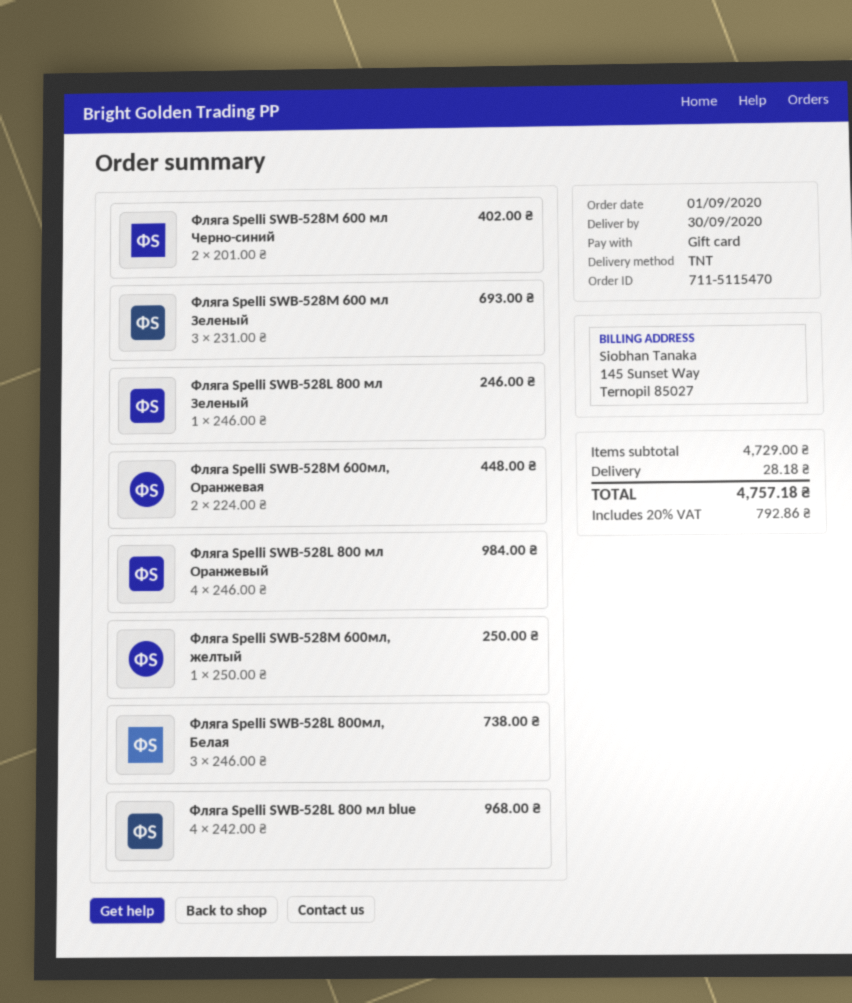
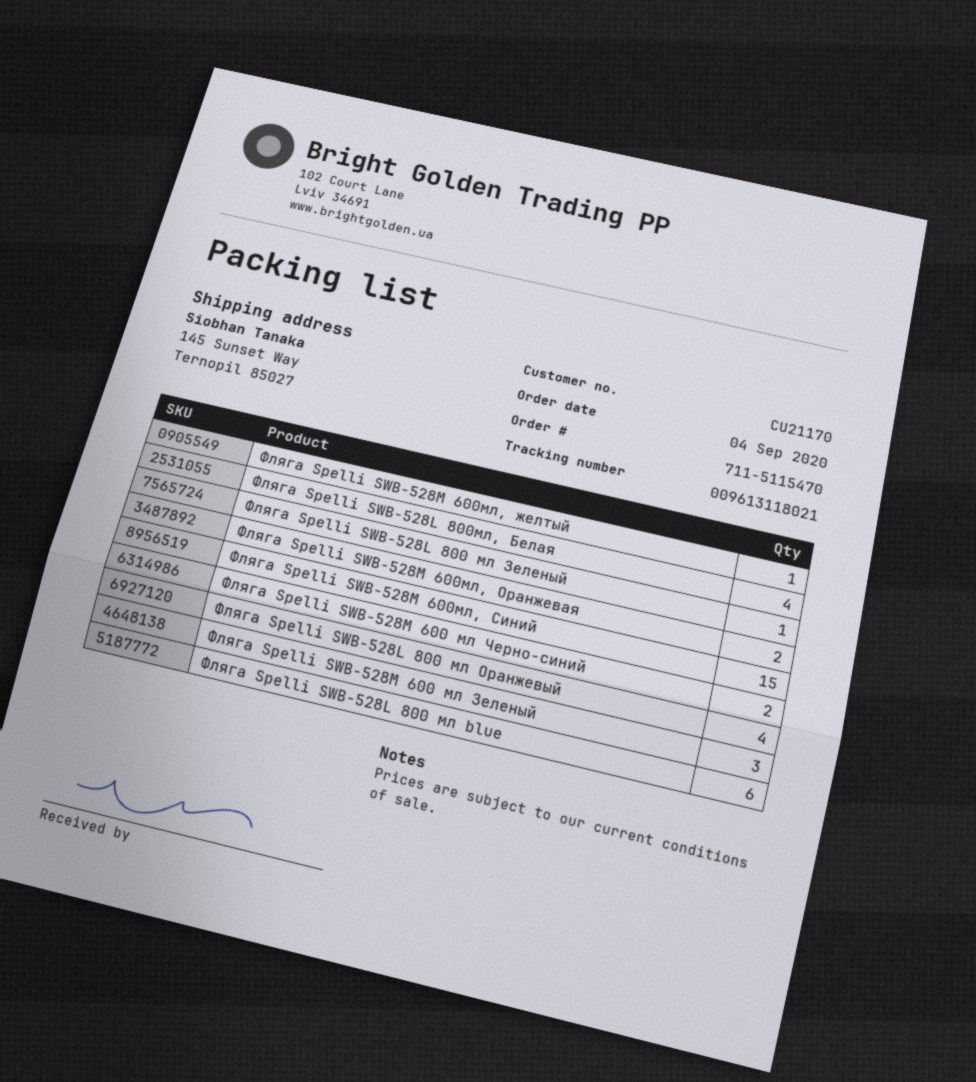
order date: 2020-09-01 -> 2020-09-04
Фляга Spelli SWB-528L 800мл, Белая: 3 -> 4
Фляга Spelli SWB-528L 800 мл blue: 4 -> 6
Фляга Spelli SWB-528M 600мл, Синий: none -> 15

